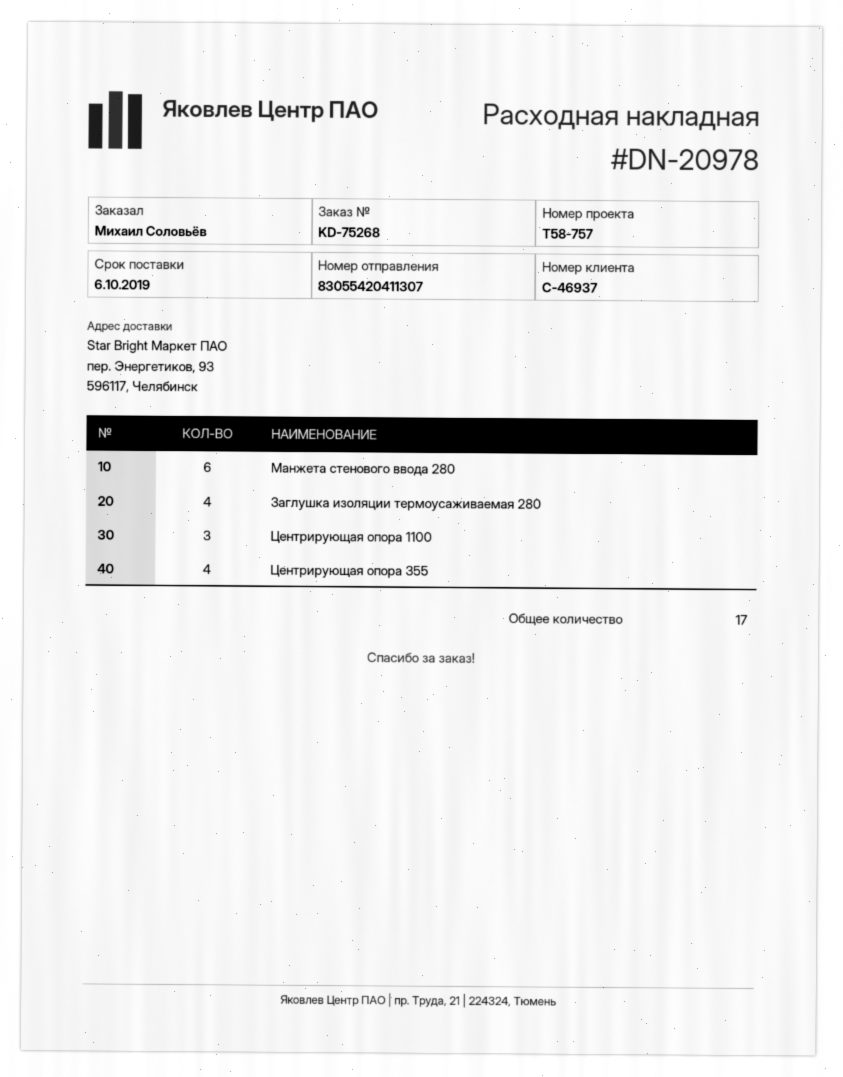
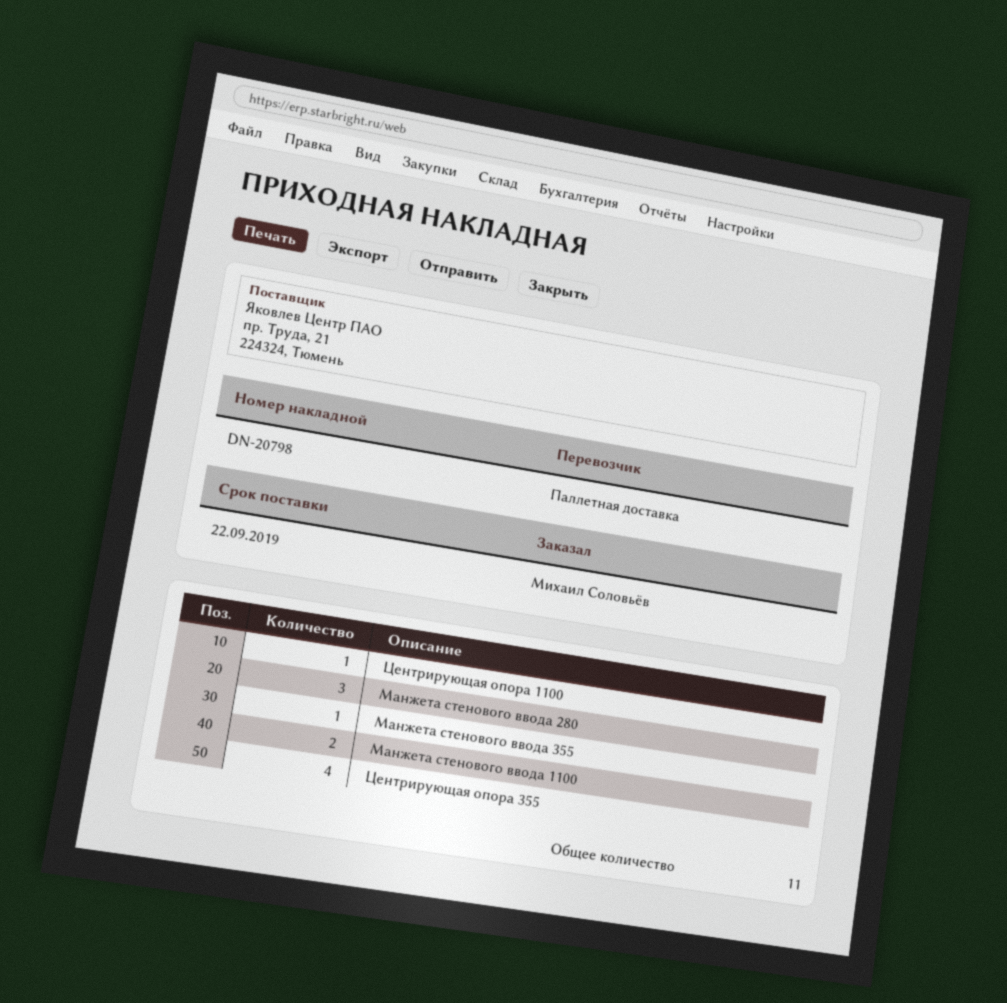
delivery note number: DN-20978 -> DN-20798
delivery date: 2019-10-06 -> 2019-09-22
Манжета стенового ввода 280: 6 -> 3
Заглушка изоляции термоусаживаемая 280: 4 -> none
Центрирующая опора 1100: 3 -> 1
Манжета стенового ввода 355: none -> 1
Манжета стенового ввода 1100: none -> 2
total quantity: 17 -> 11

